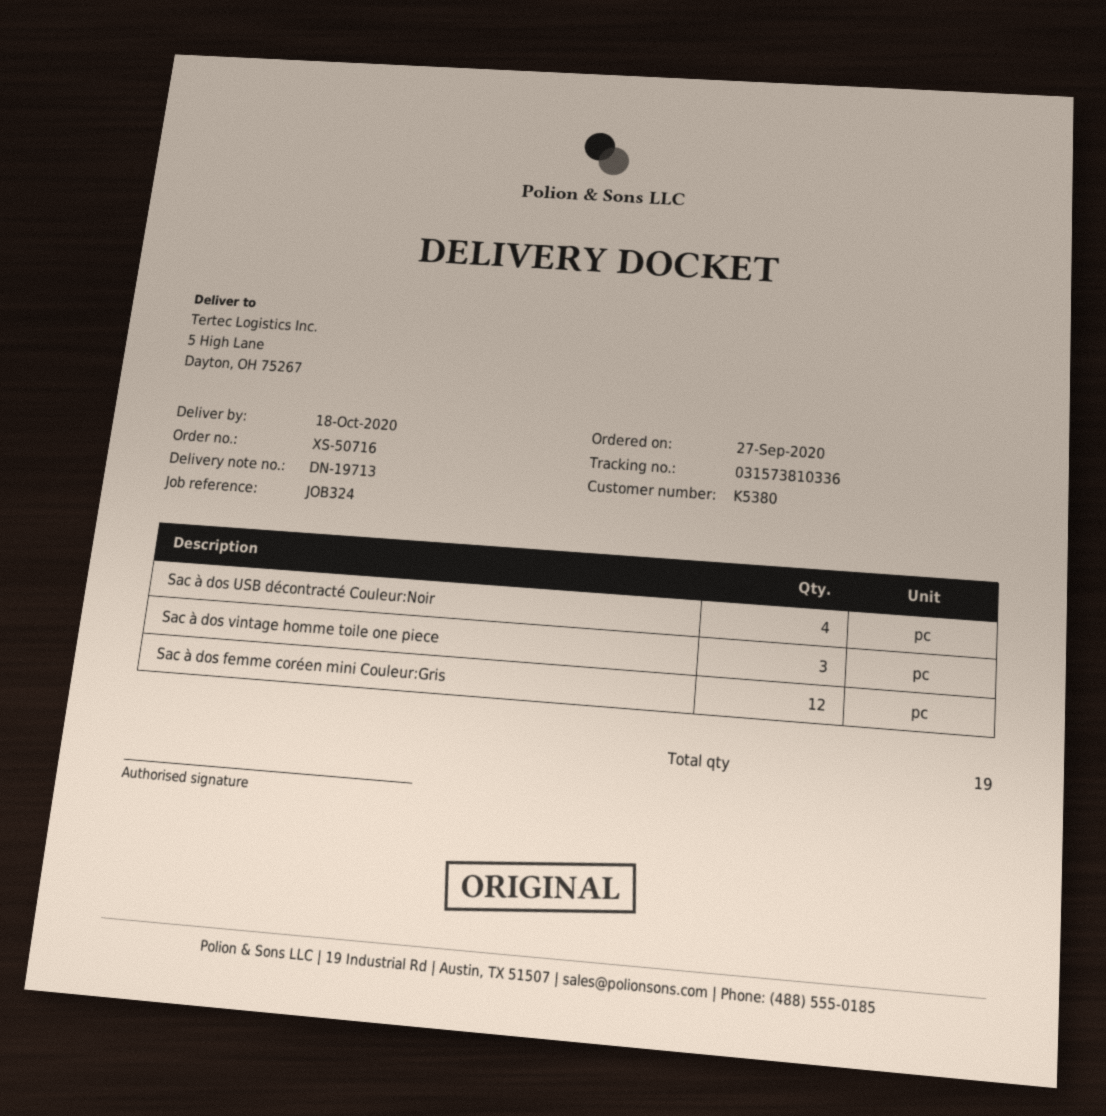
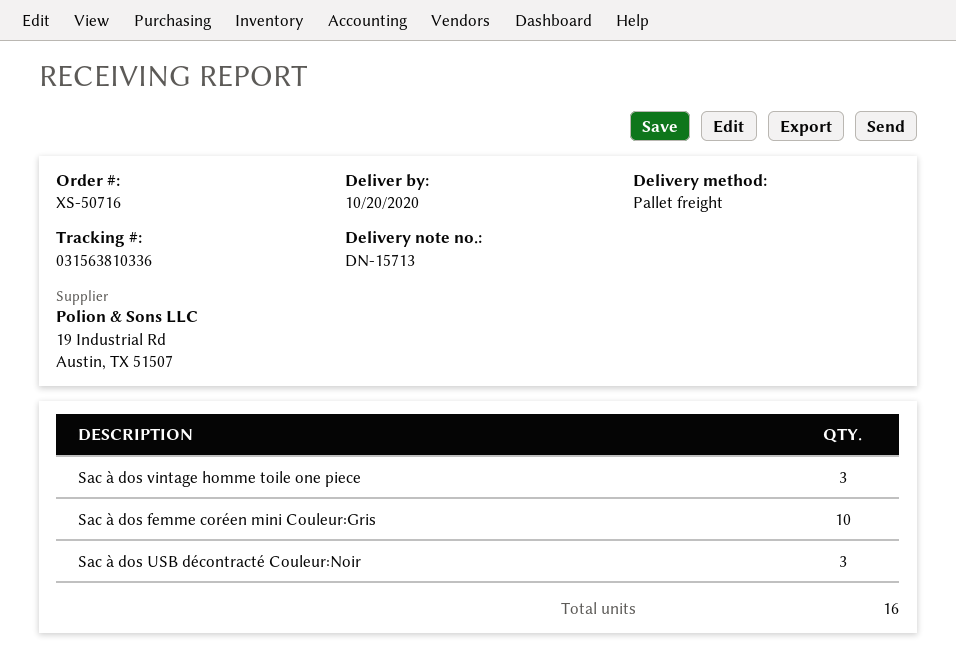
delivery note number: DN-19713 -> DN-15713
delivery date: 2020-10-18 -> 2020-10-20
tracking number: 031573810336 -> 031563810336
Sac à dos USB décontracté Couleur:Noir: 4 -> 3
Sac à dos femme coréen mini Couleur:Gris: 12 -> 10
total quantity: 19 -> 16

